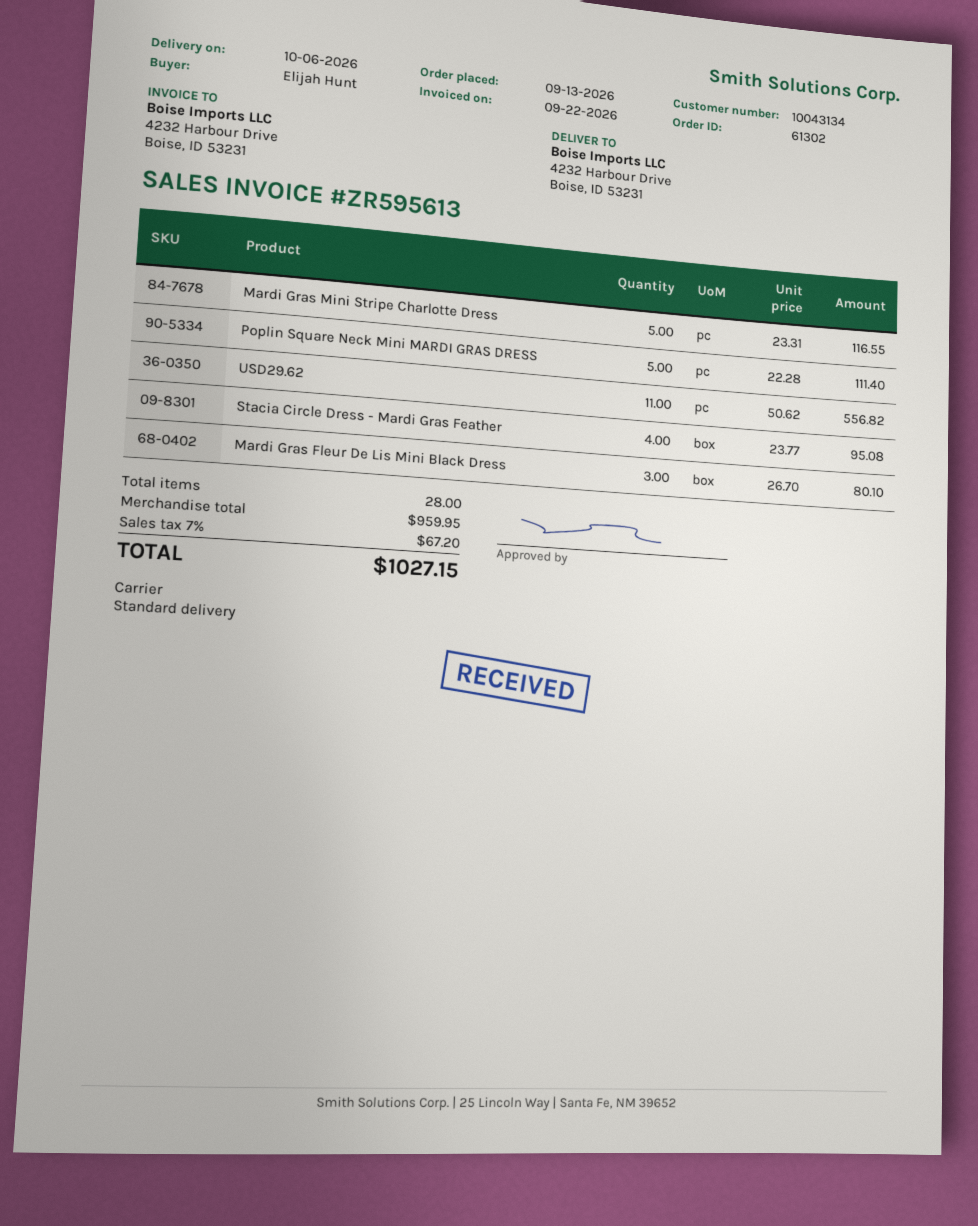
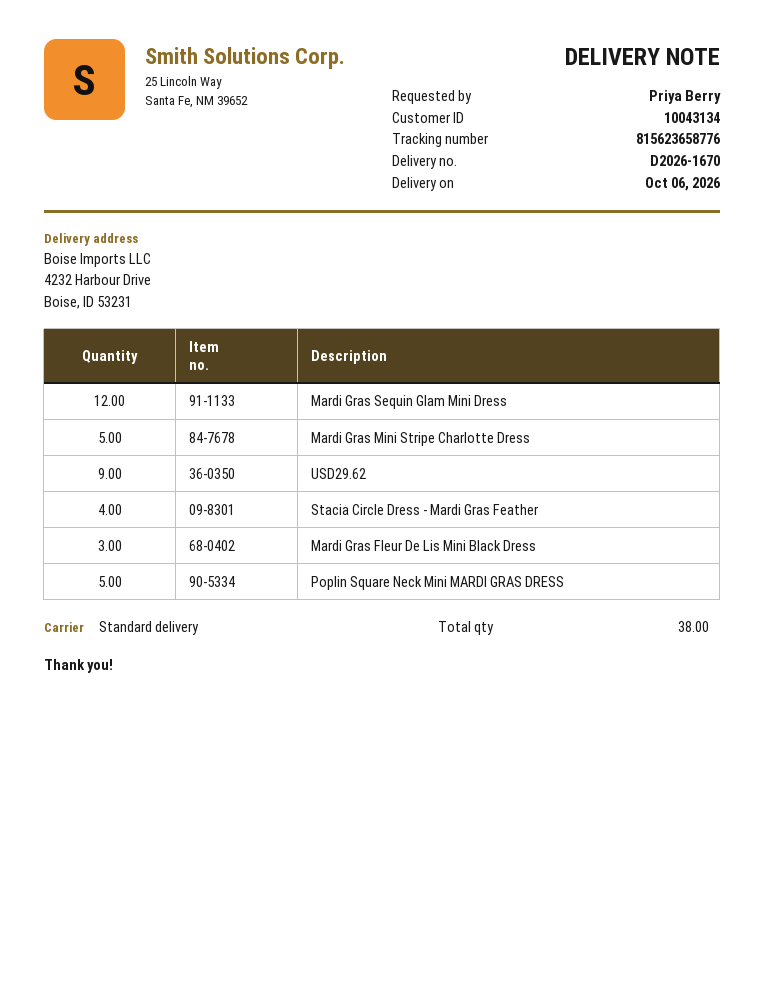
ordered by: Elijah Hunt -> Priya Berry
USD29.62: 11 -> 9
Mardi Gras Sequin Glam Mini Dress: none -> 12
total quantity: 28 -> 38

